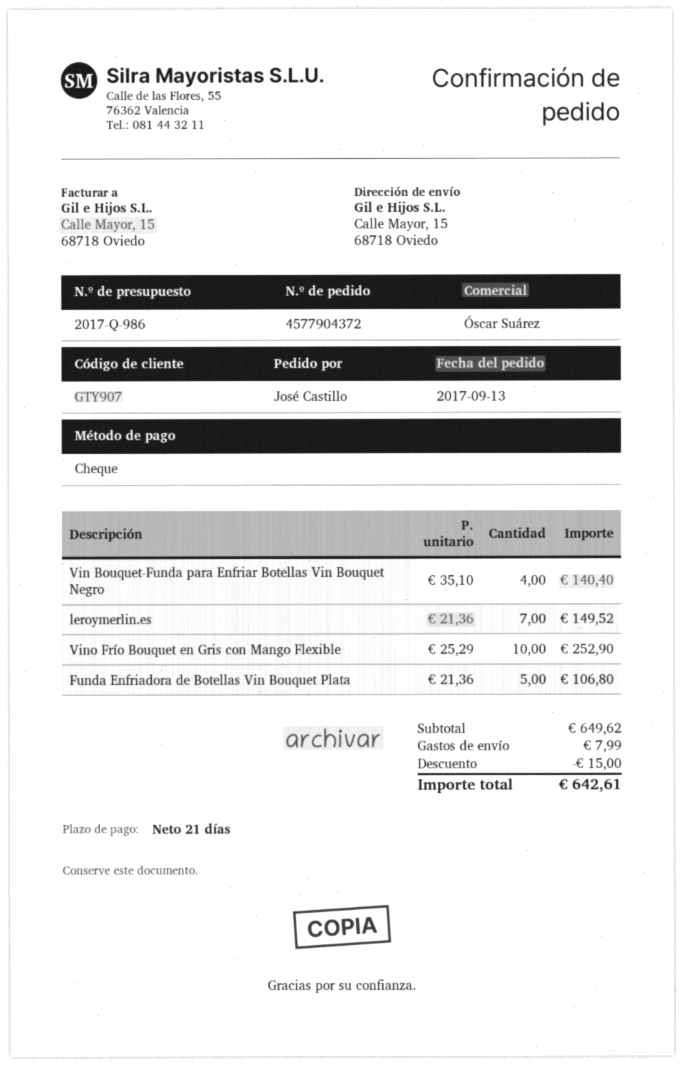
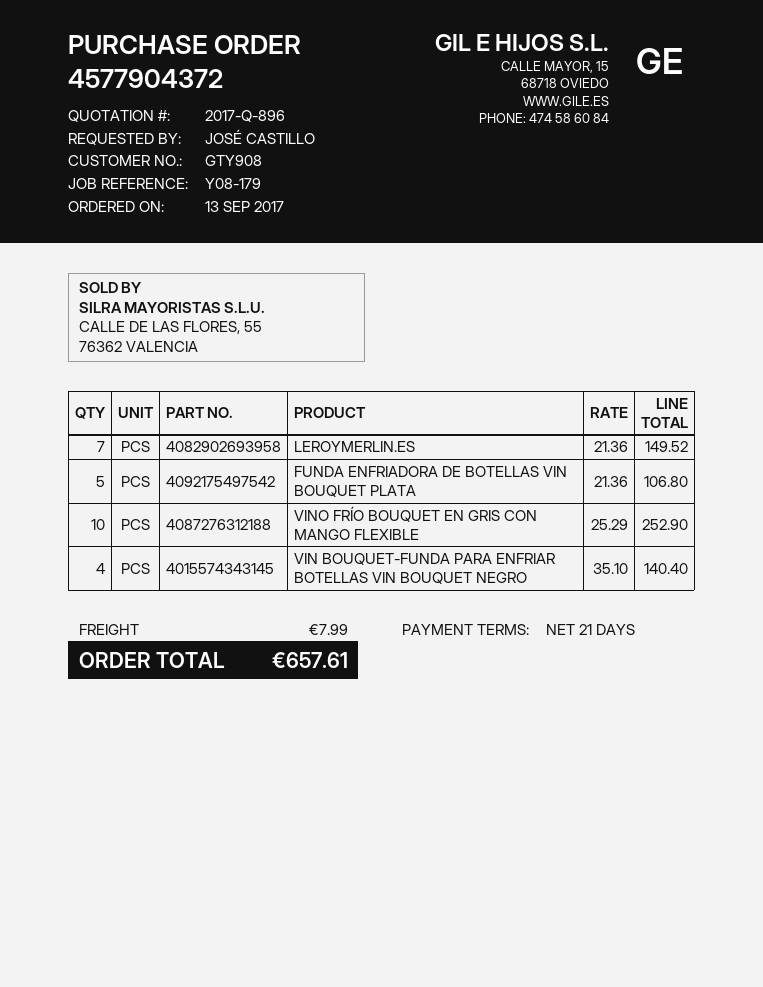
quote number: 2017-Q-986 -> 2017-Q-896
customer number: GTY907 -> GTY908
discount: 15.00 -> none
total: 642.61 -> 657.61

